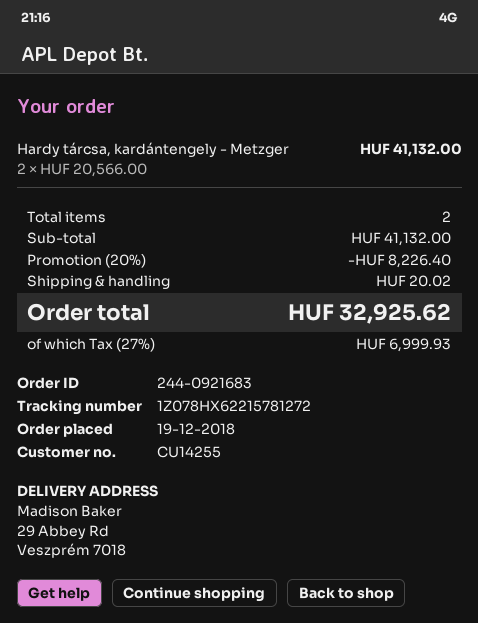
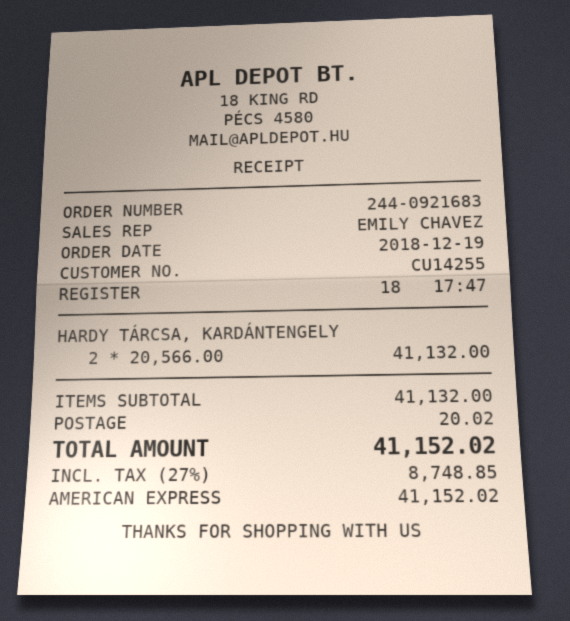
discount: 20% = 8226.40 -> none
tax: 27% = 6999.93 -> 27% = 8748.85
total: 32925.62 -> 41152.02

